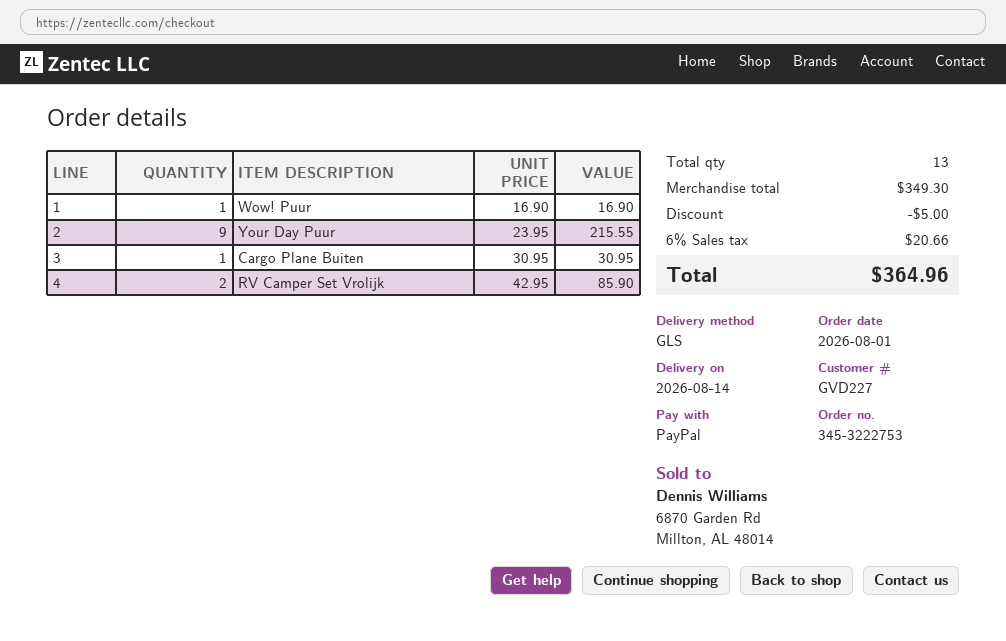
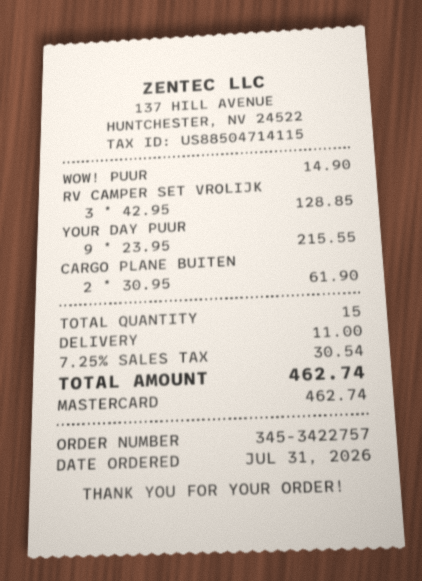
order number: 345-3222753 -> 345-3422757
order date: 2026-08-01 -> 2026-07-31
payment method: PayPal -> Mastercard
Wow! Puur: 1 x 16.90 = 16.90 -> 1 x 14.90 = 14.90
Cargo Plane Buiten: 1 x 30.95 = 30.95 -> 2 x 30.95 = 61.90
RV Camper Set Vrolijk: 2 x 42.95 = 85.90 -> 3 x 42.95 = 128.85
total quantity: 13 -> 15
discount: 5.00 -> none
shipping: none -> 11.00
tax: 6% = 20.66 -> 7.25% = 30.54
total: 364.96 -> 462.74

